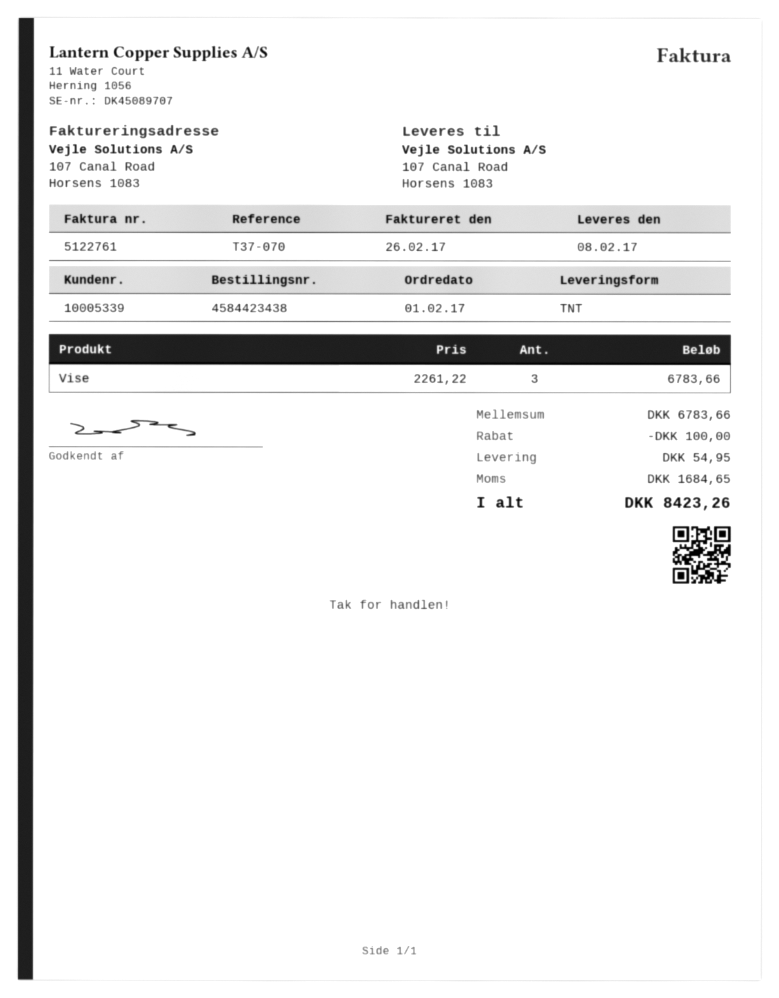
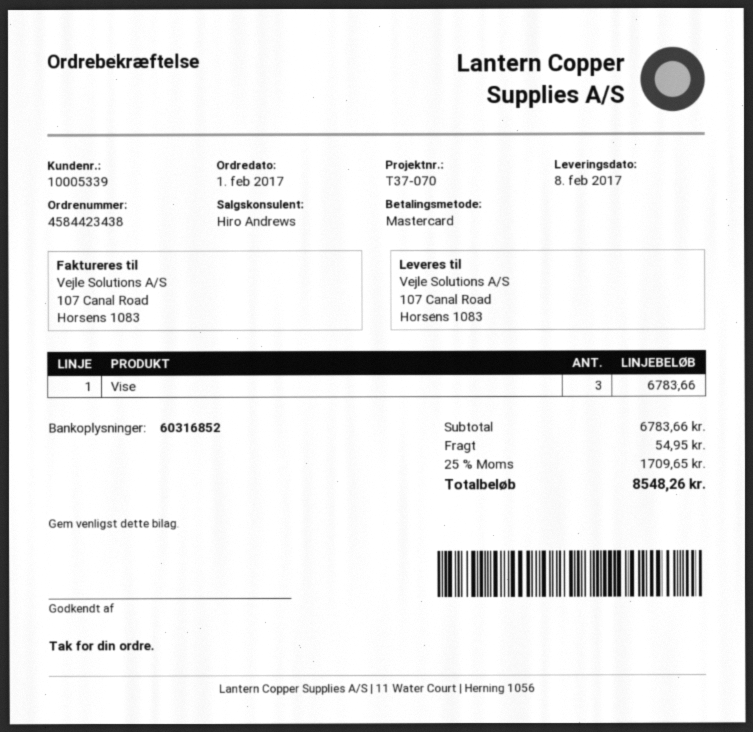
discount: 100.00 -> none
tax: 1684.65 -> 1709.65
total: 8423.26 -> 8548.26

